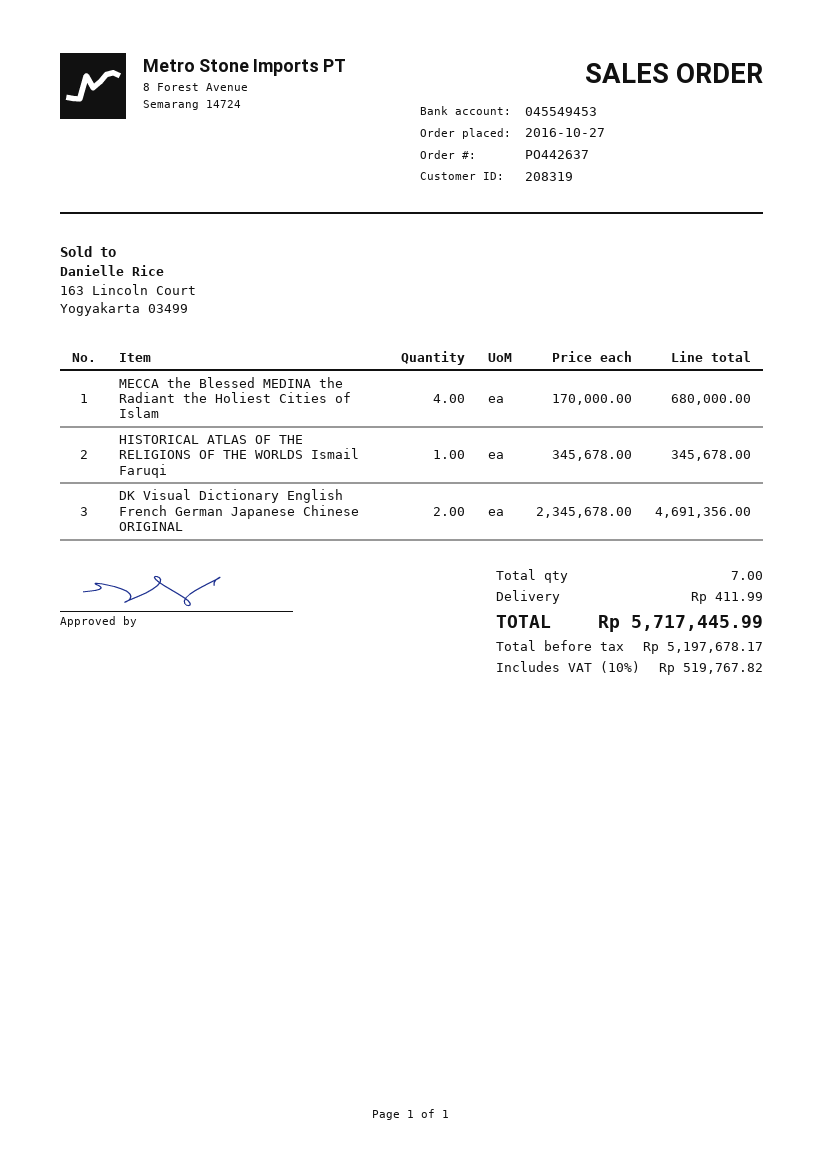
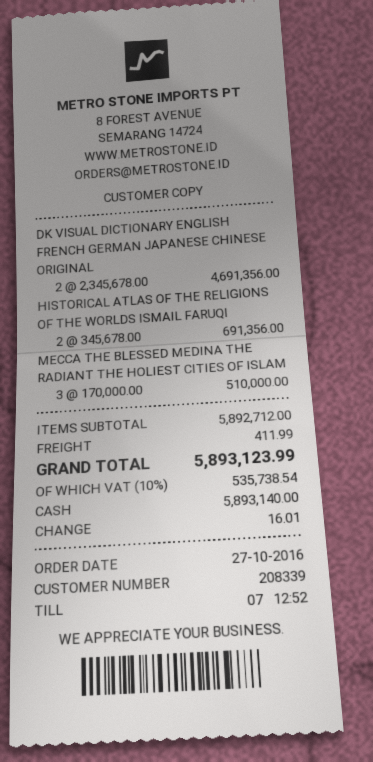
customer number: 208319 -> 208339
MECCA the Blessed MEDINA the Radiant the Holiest Cities of Islam: 4 x 170000.00 = 680000.00 -> 3 x 170000.00 = 510000.00
HISTORICAL ATLAS OF THE RELIGIONS OF THE WORLDS Ismail Faruqi: 1 x 345678.00 = 345678.00 -> 2 x 345678.00 = 691356.00
tax: 10% = 519767.82 -> 10% = 535738.54
total: 5717445.99 -> 5893123.99

